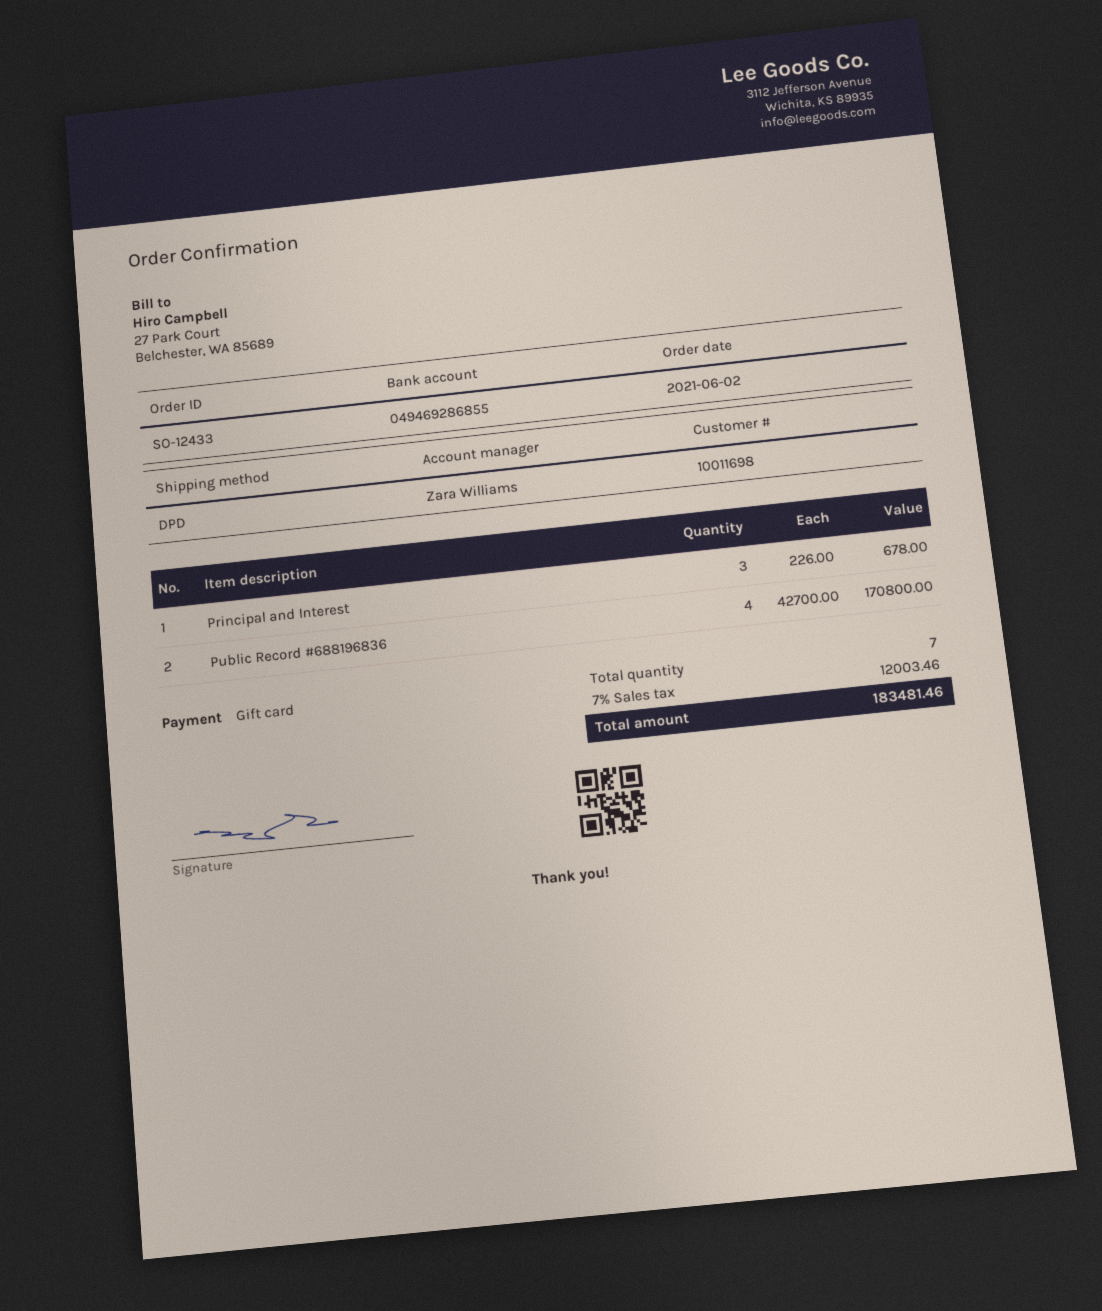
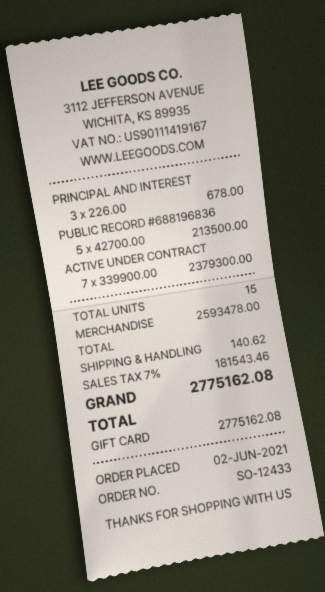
Public Record #688196836: 4 x 42700.00 = 170800.00 -> 5 x 42700.00 = 213500.00
ACTIVE UNDER CONTRACT: none -> 7 x 339900.00 = 2379300.00
total quantity: 7 -> 15
shipping: none -> 140.62
tax: 7% = 12003.46 -> 7% = 181543.46
total: 183481.46 -> 2775162.08

